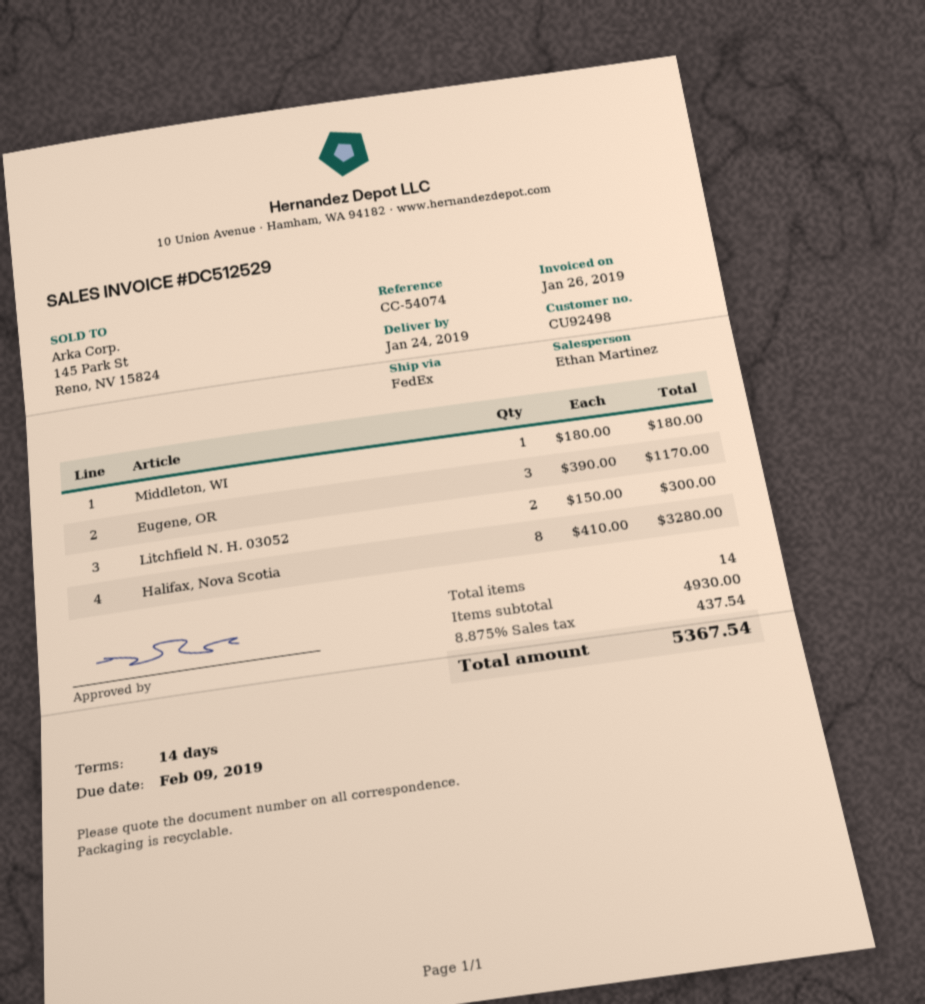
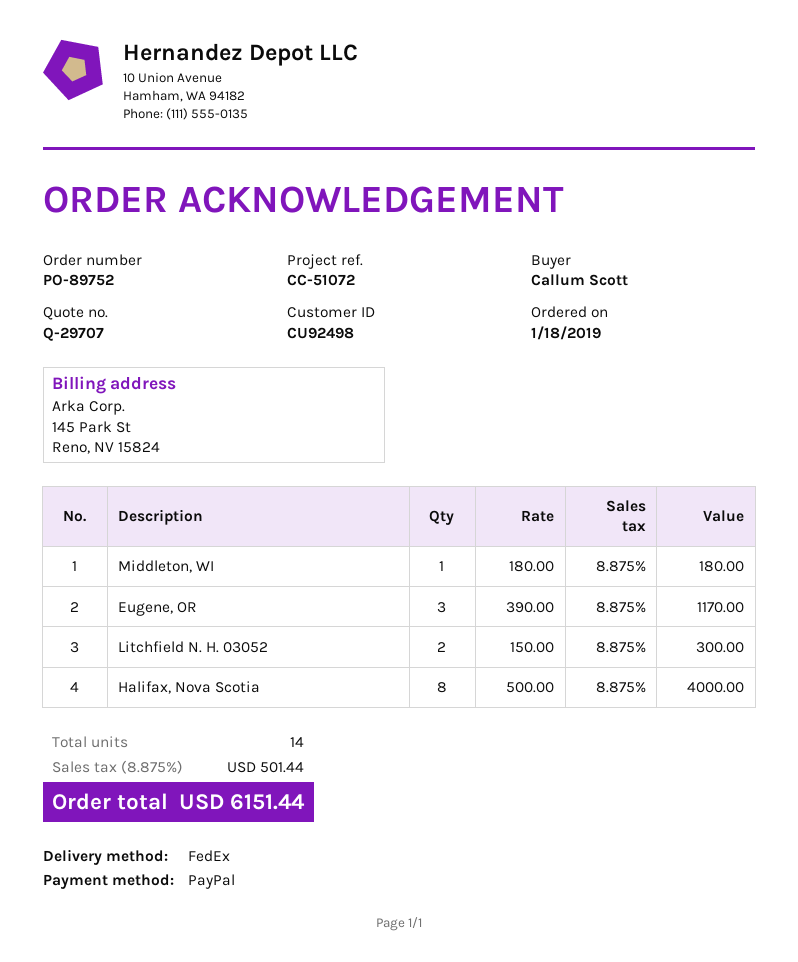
reference: CC-54074 -> CC-51072
Halifax, Nova Scotia: 8 x 410.00 = 3280.00 -> 8 x 500.00 = 4000.00
tax: 8.875% = 437.54 -> 8.875% = 501.44
total: 5367.54 -> 6151.44

